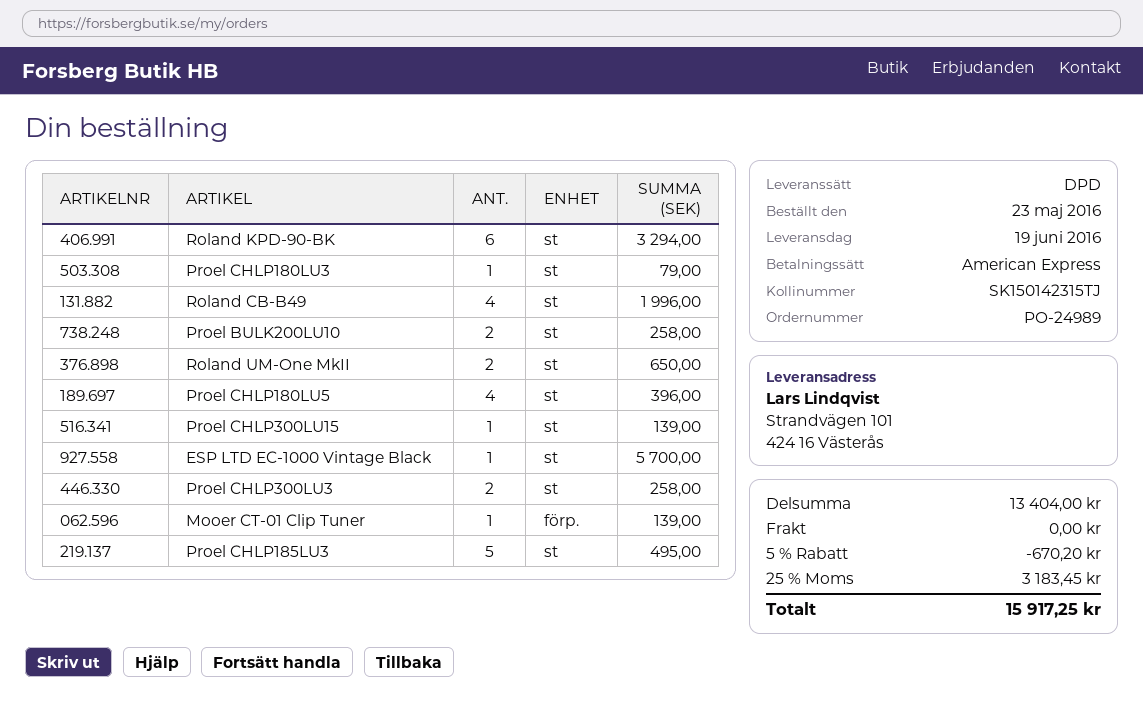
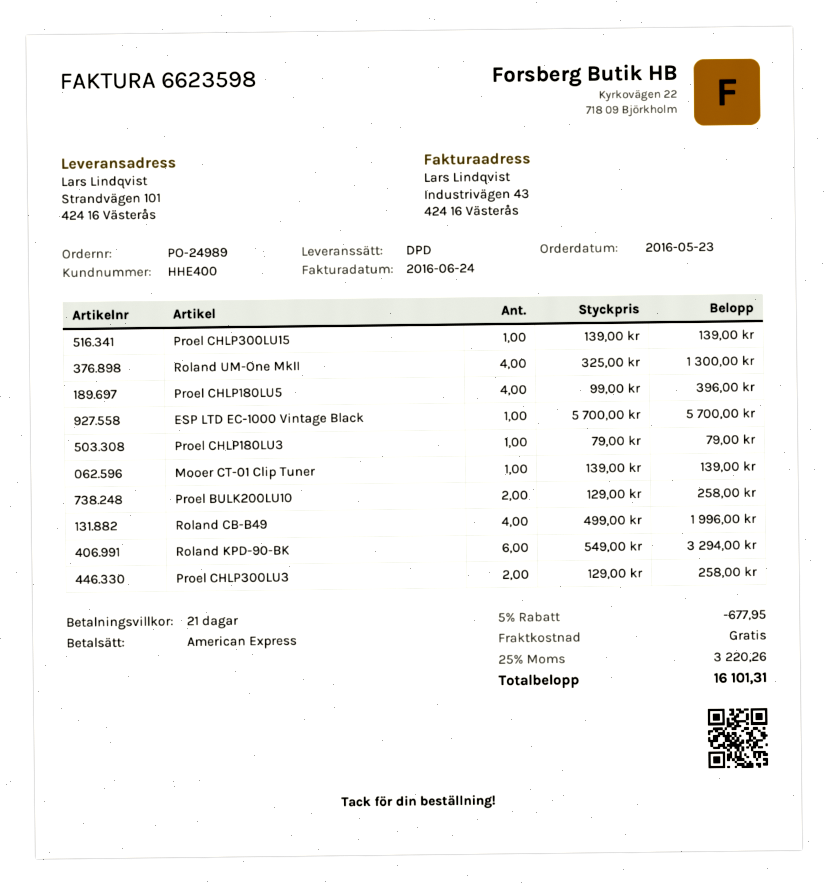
Roland UM-One MkII: 2 for 650.00 -> 4 for 1300.00
Proel CHLP185LU3: 5 for 495.00 -> none
discount: 5% = 670.20 -> 5% = 677.95
tax: 25% = 3183.45 -> 25% = 3220.26
total: 15917.25 -> 16101.31

